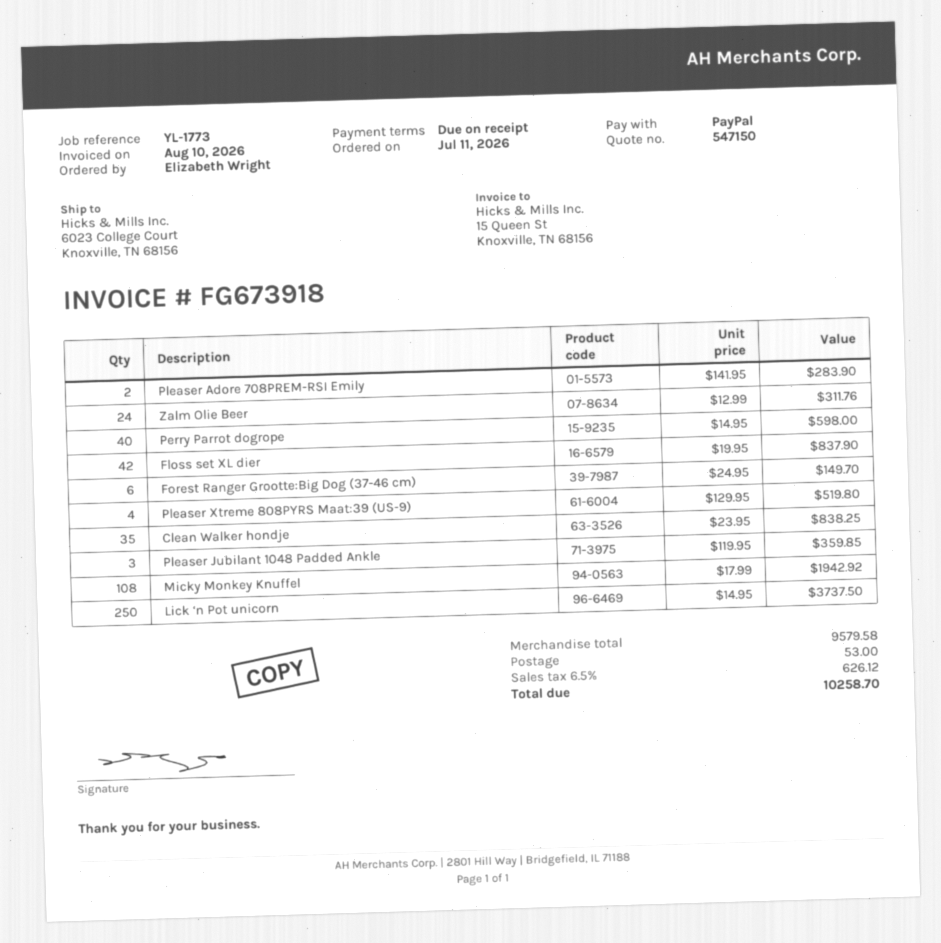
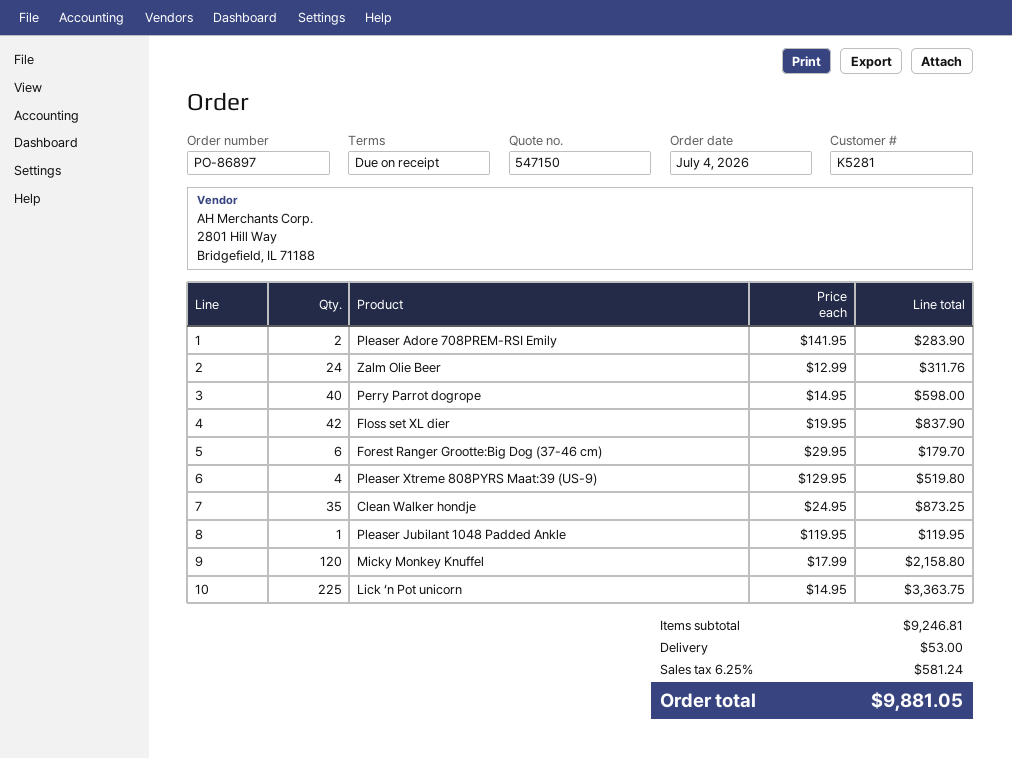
order date: 2026-07-11 -> 2026-07-04
Forest Ranger Grootte:Big Dog (37-46 cm): 6 x 24.95 = 149.70 -> 6 x 29.95 = 179.70
Clean Walker hondje: 35 x 23.95 = 838.25 -> 35 x 24.95 = 873.25
Pleaser Jubilant 1048 Padded Ankle: 3 x 119.95 = 359.85 -> 1 x 119.95 = 119.95
Micky Monkey Knuffel: 108 x 17.99 = 1942.92 -> 120 x 17.99 = 2158.80
Lick ‘n Pot unicorn: 250 x 14.95 = 3737.50 -> 225 x 14.95 = 3363.75
subtotal: 9579.58 -> 9246.81
tax: 6.5% = 626.12 -> 6.25% = 581.24
total: 10258.70 -> 9881.05

